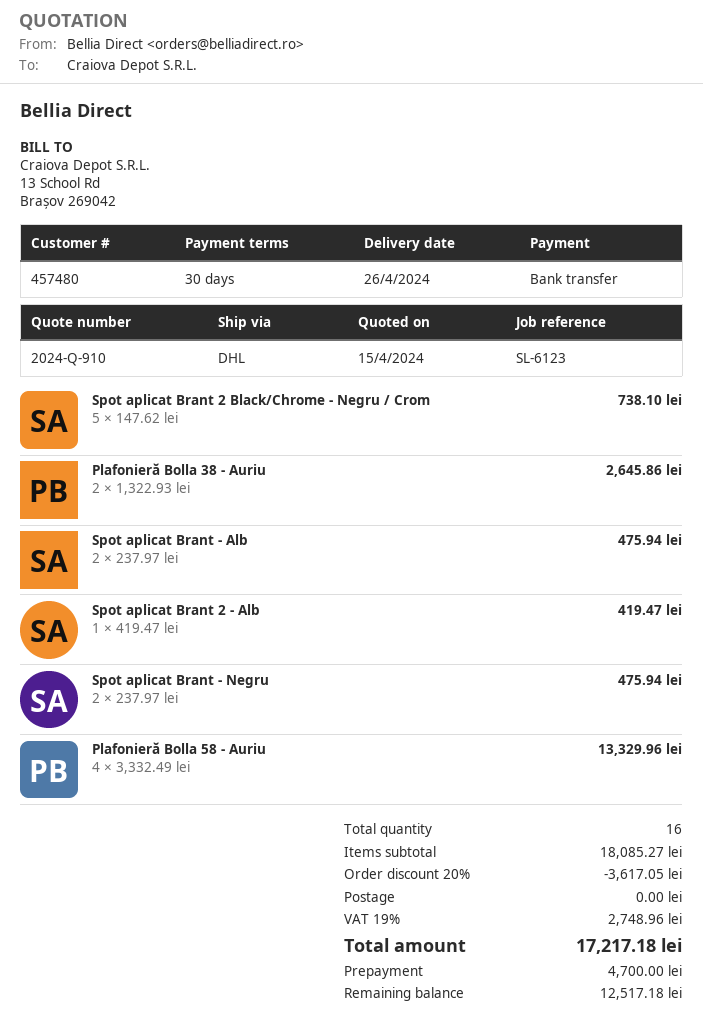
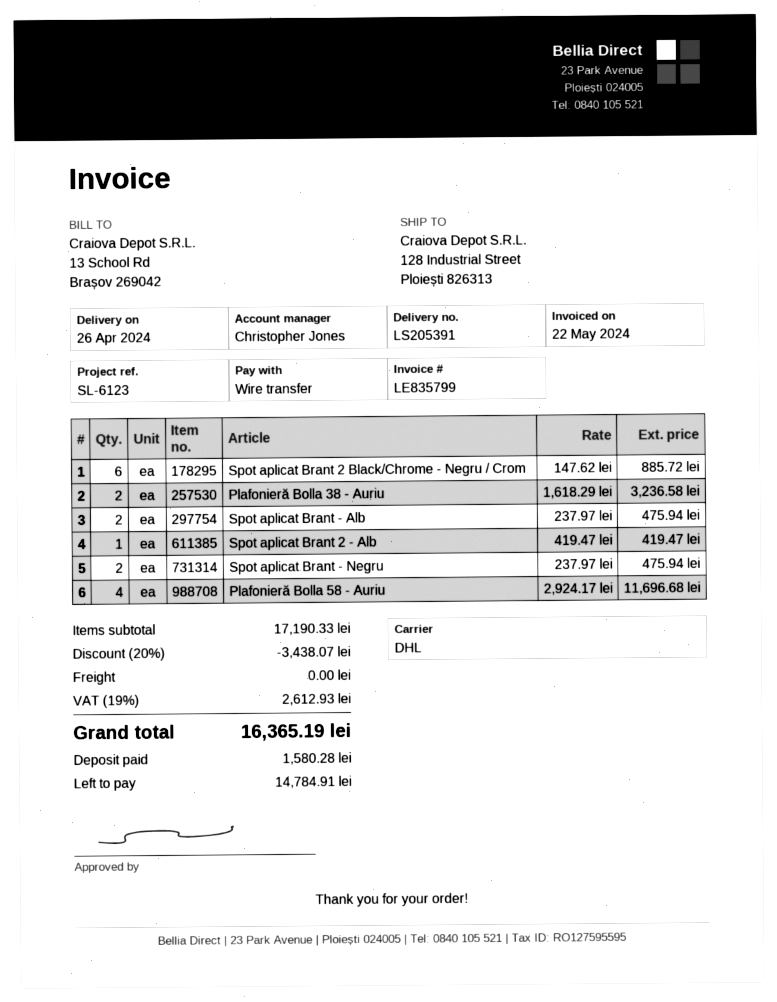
Spot aplicat Brant 2 Black/Chrome - Negru / Crom: 5 x 147.62 = 738.10 -> 6 x 147.62 = 885.72
Plafonieră Bolla 38 - Auriu: 2 x 1322.93 = 2645.86 -> 2 x 1618.29 = 3236.58
Plafonieră Bolla 58 - Auriu: 4 x 3332.49 = 13329.96 -> 4 x 2924.17 = 11696.68
subtotal: 18085.27 -> 17190.33
discount: 20% = 3617.05 -> 20% = 3438.07
tax: 19% = 2748.96 -> 19% = 2612.93
total: 17217.18 -> 16365.19
deposit: 4700.00 -> 1580.28
balance: 12517.18 -> 14784.91

